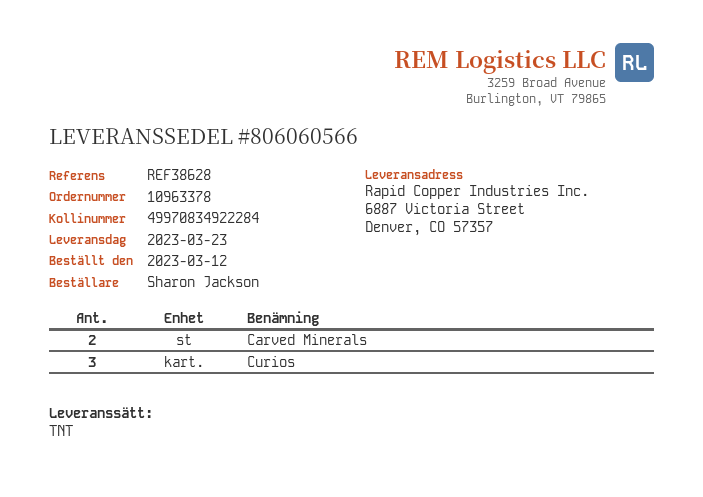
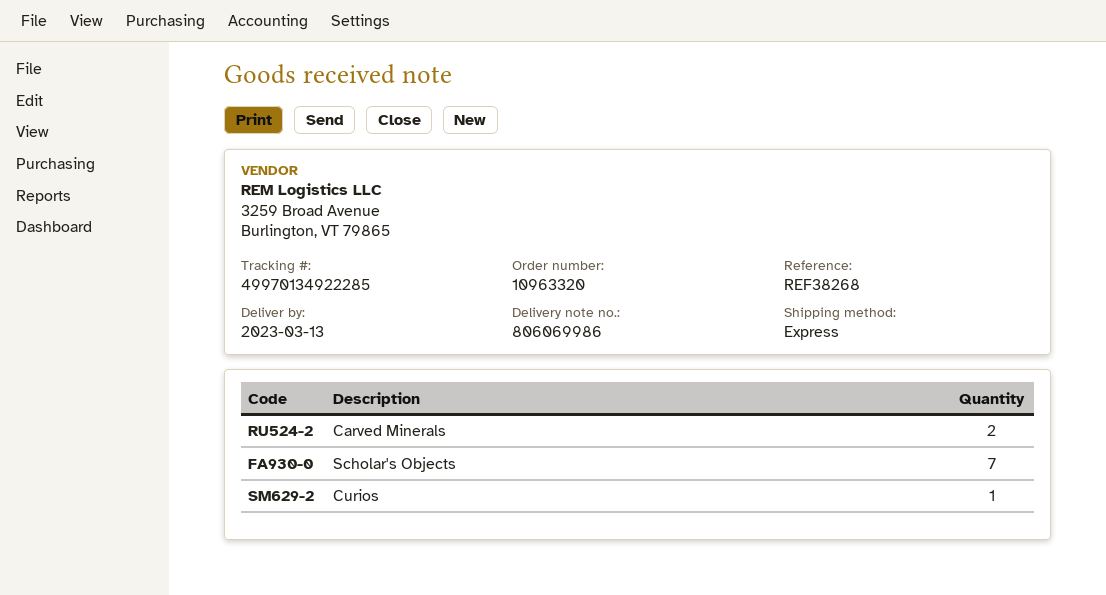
order number: 10963378 -> 10963320
delivery note number: 806060566 -> 806069986
delivery date: 2023-03-23 -> 2023-03-13
reference: REF38628 -> REF38268
shipping method: TNT -> express
tracking number: 49970834922284 -> 49970134922285
Curios: 3 -> 1
Scholar's Objects: none -> 7

